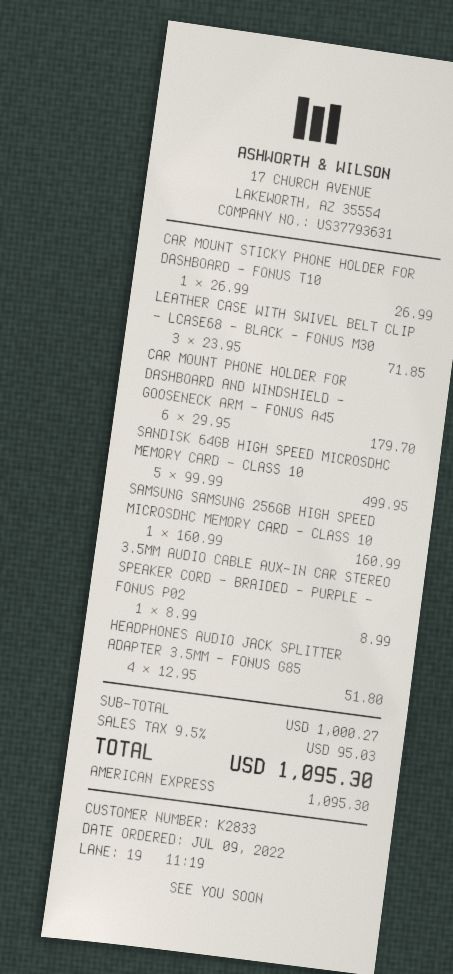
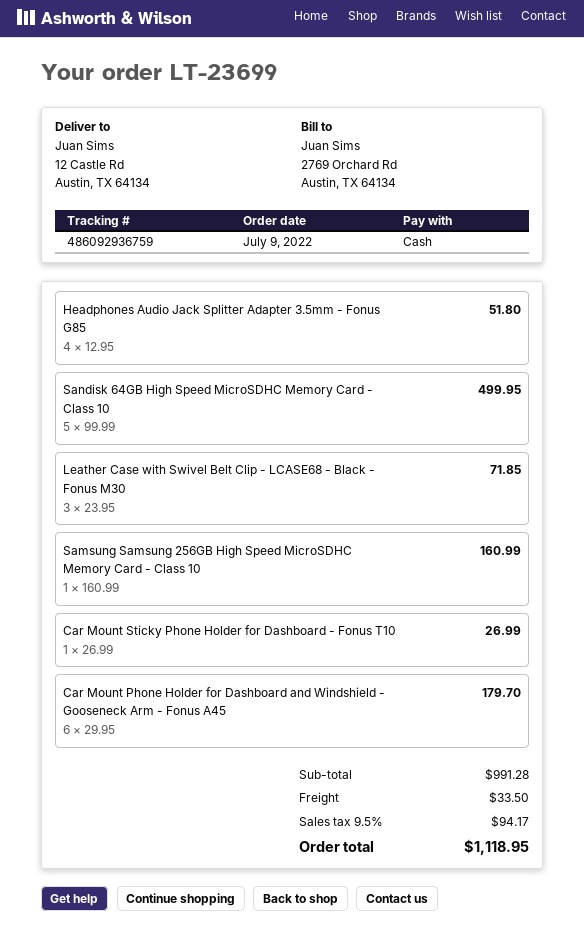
payment method: American Express -> cash
3.5MM AUDIO CABLE AUX-IN CAR STEREO SPEAKER CORD - BRAIDED - PURPLE - FONUS P02: 1 x 8.99 = 8.99 -> none
subtotal: 1000.27 -> 991.28
shipping: none -> 33.50
tax: 9.5% = 95.03 -> 9.5% = 94.17
total: 1095.30 -> 1118.95

